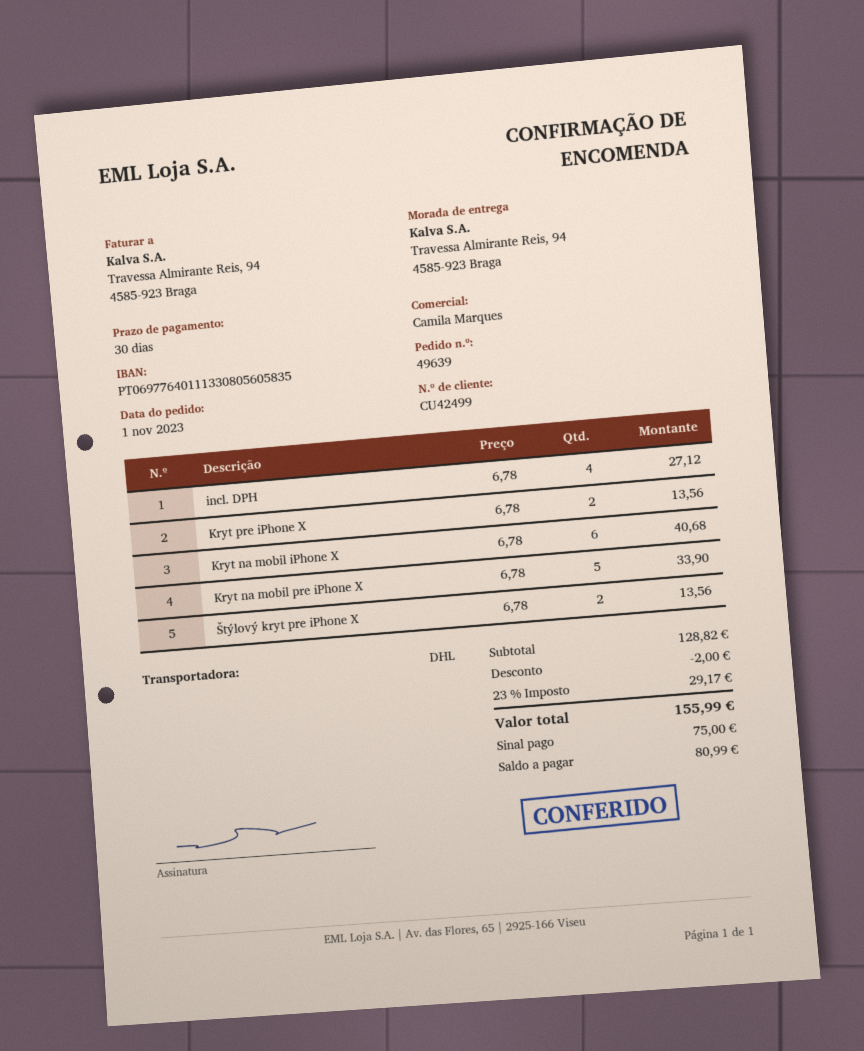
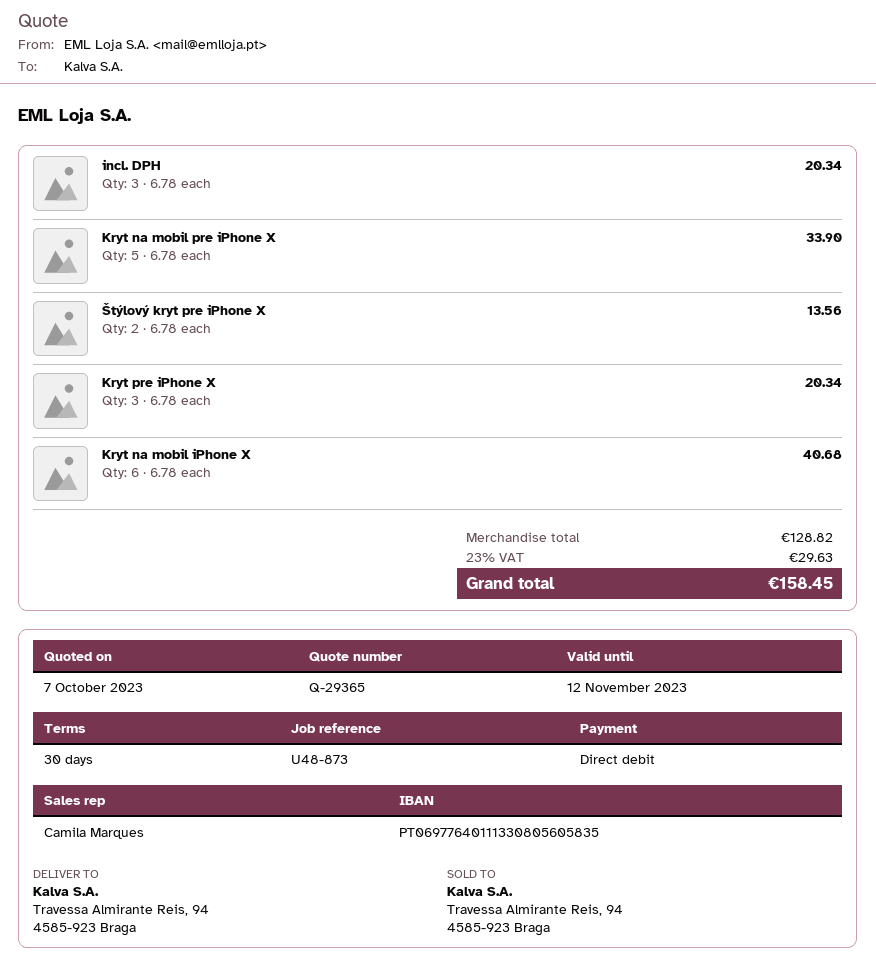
incl. DPH: 4 x 6.78 = 27.12 -> 3 x 6.78 = 20.34
Kryt pre iPhone X: 2 x 6.78 = 13.56 -> 3 x 6.78 = 20.34
discount: 2.00 -> none
tax: 23% = 29.17 -> 23% = 29.63
total: 155.99 -> 158.45

